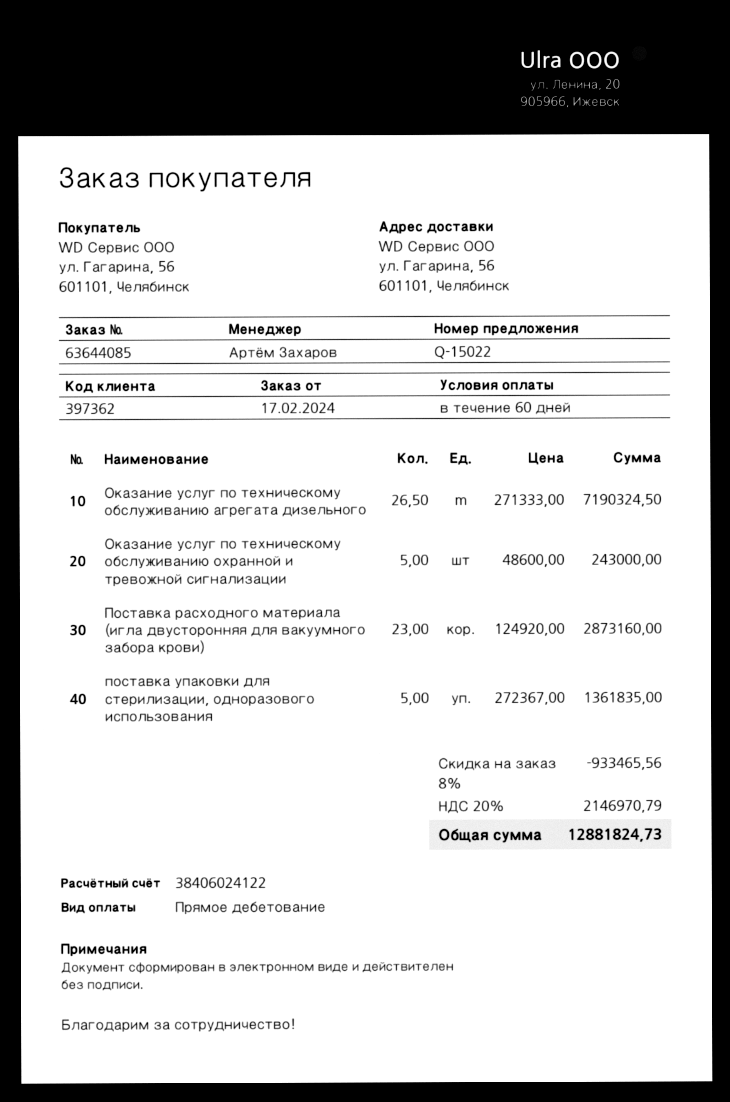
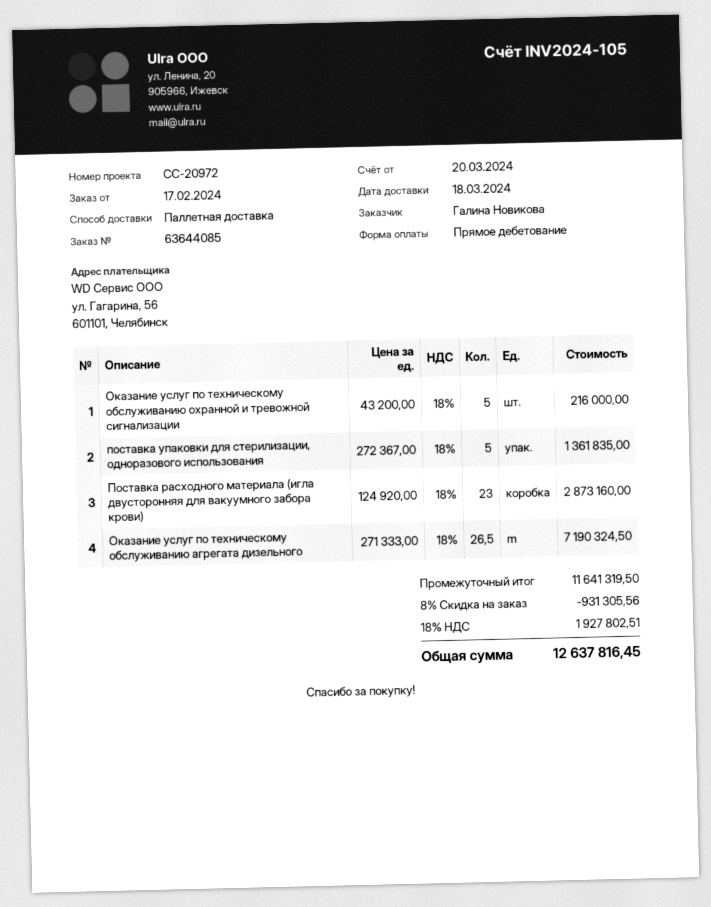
Оказание услуг по техническому обслуживанию охранной и тревожной сигнализации: 5 x 48600.00 = 243000.00 -> 5 x 43200.00 = 216000.00
discount: 8% = 933465.56 -> 8% = 931305.56
tax: 20% = 2146970.79 -> 18% = 1927802.51
total: 12881824.73 -> 12637816.45

